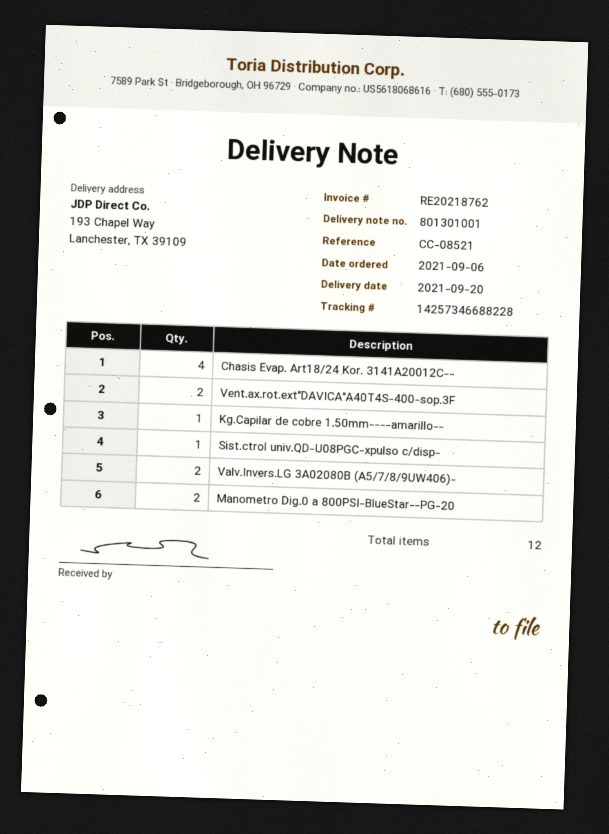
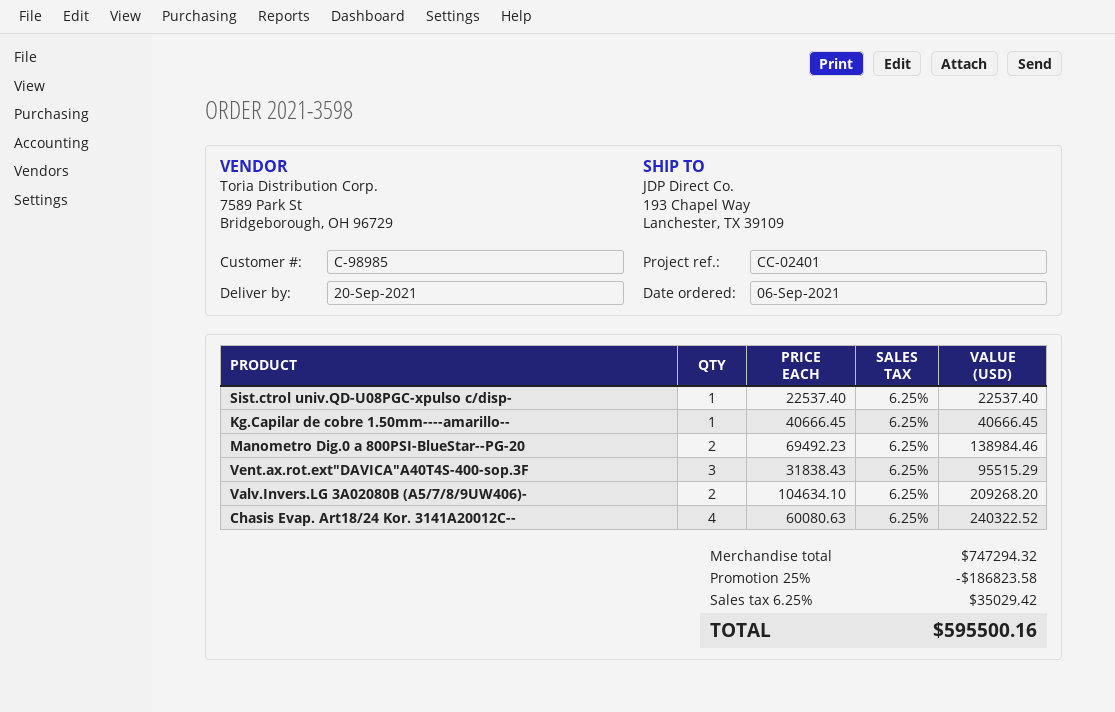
reference: CC-08521 -> CC-02401
Vent.ax.rot.ext"DAVICA"A40T4S-400-sop.3F: 2 -> 3

